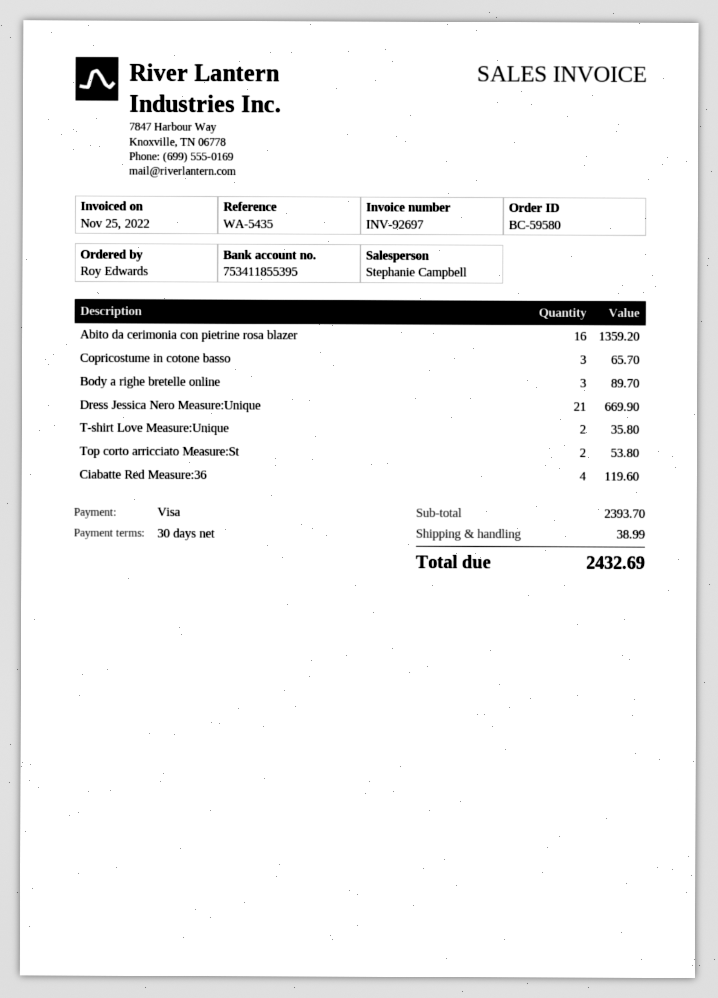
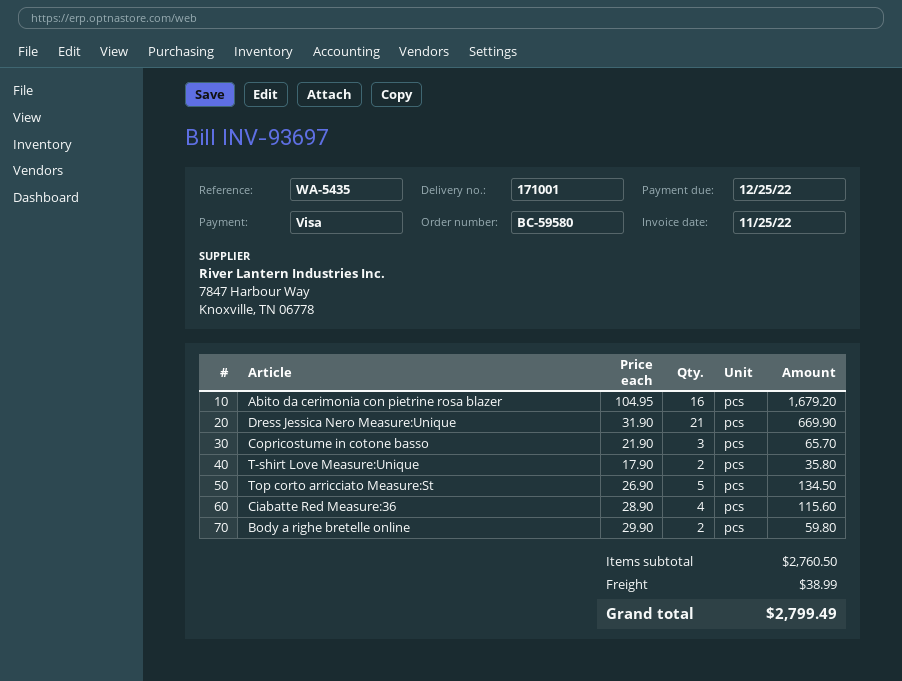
invoice number: INV-92697 -> INV-93697
Abito da cerimonia con pietrine rosa blazer: 16 for 1359.20 -> 16 for 1679.20
Body a righe bretelle online: 3 for 89.70 -> 2 for 59.80
Top corto arricciato Measure:St: 2 for 53.80 -> 5 for 134.50
Ciabatte Red Measure:36: 4 for 119.60 -> 4 for 115.60
subtotal: 2393.70 -> 2760.50
total: 2432.69 -> 2799.49

